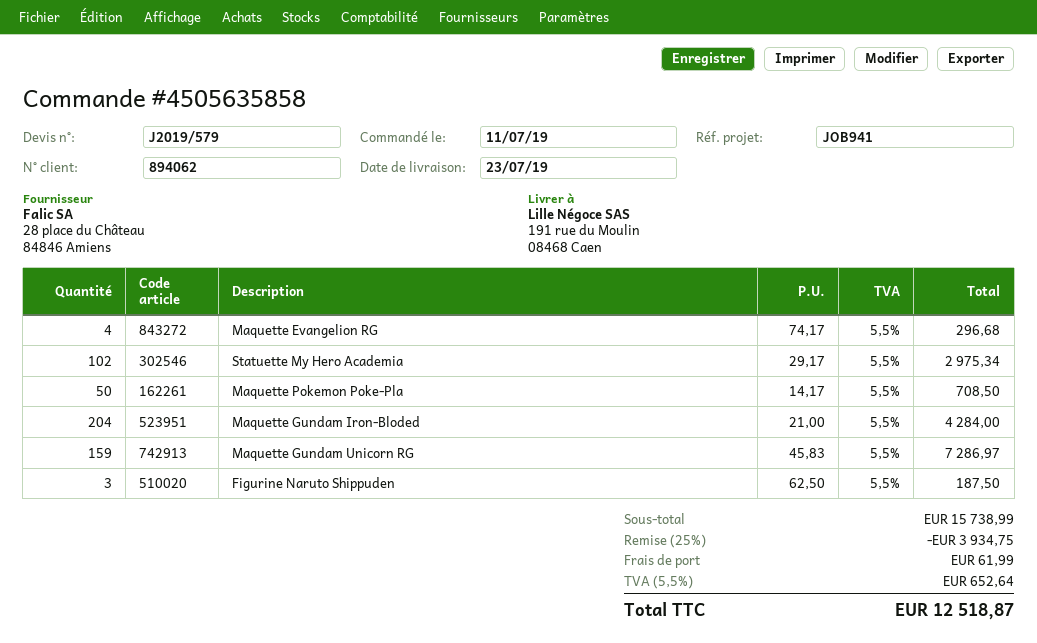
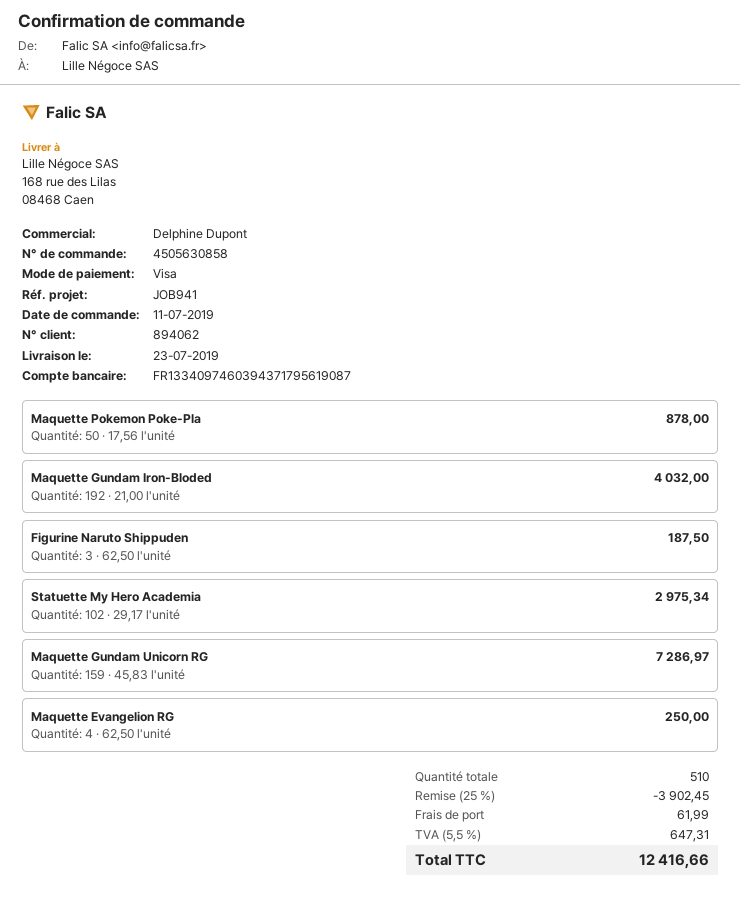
order number: 4505635858 -> 4505630858
ship to: 191 rue du Moulin, 08468 Caen -> 168 rue des Lilas, 08468 Caen
Maquette Evangelion RG: 4 x 74.17 = 296.68 -> 4 x 62.50 = 250.00
Maquette Pokemon Poke-Pla: 50 x 14.17 = 708.50 -> 50 x 17.56 = 878.00
Maquette Gundam Iron-Bloded: 204 x 21.00 = 4284.00 -> 192 x 21.00 = 4032.00
discount: 25% = 3934.75 -> 25% = 3902.45
tax: 5.5% = 652.64 -> 5.5% = 647.31
total: 12518.87 -> 12416.66

